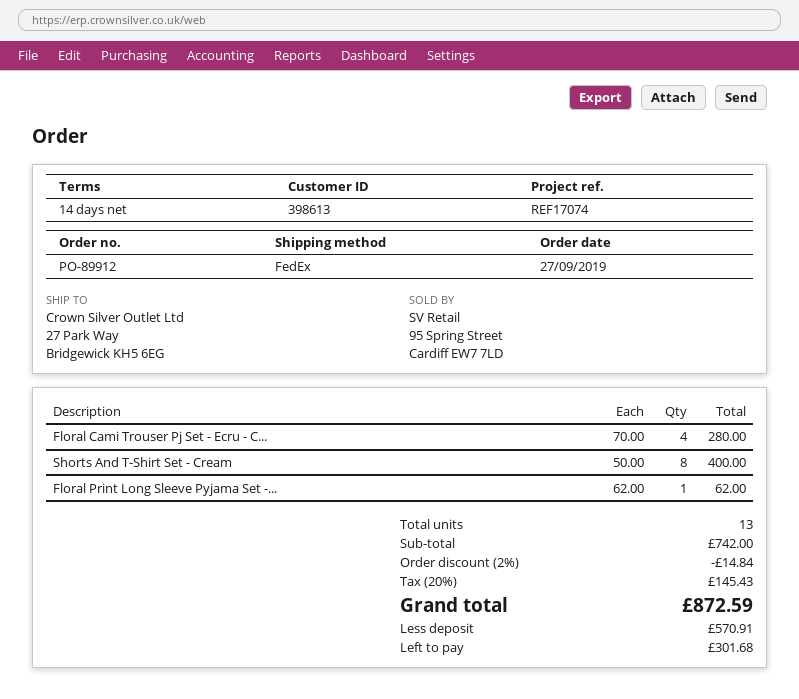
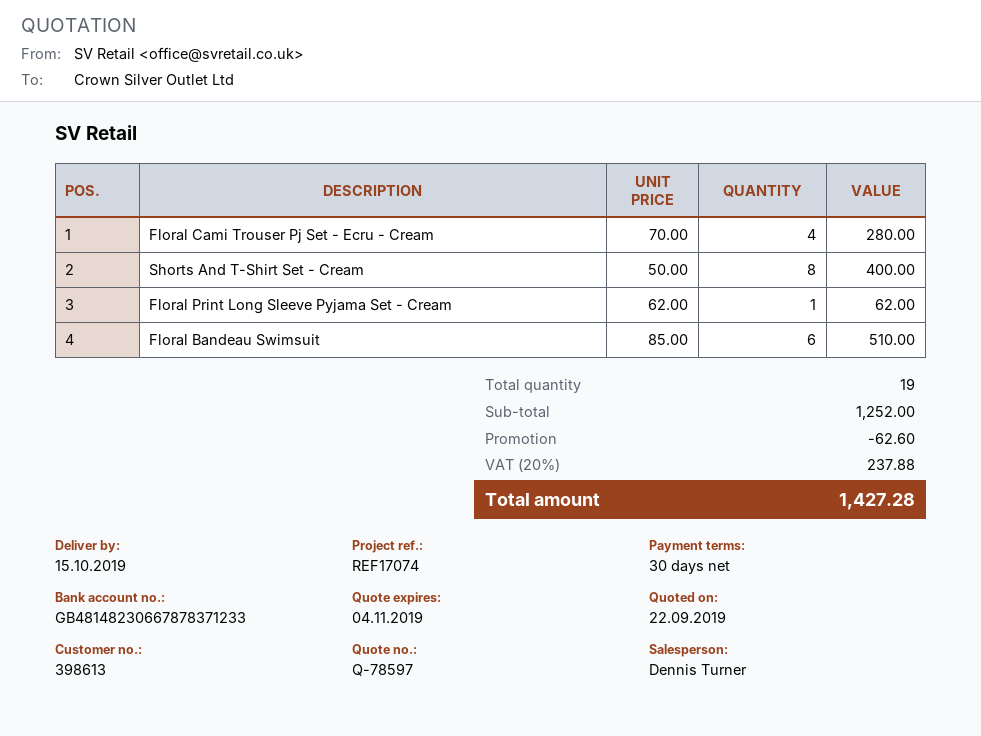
payment terms: 14 days -> 30 days
Floral Bandeau Swimsuit: none -> 6 x 85.00 = 510.00
total quantity: 13 -> 19
subtotal: 742.00 -> 1252.00
discount: 14.84 -> 62.60
tax: 20% = 145.43 -> 20% = 237.88
total: 872.59 -> 1427.28

